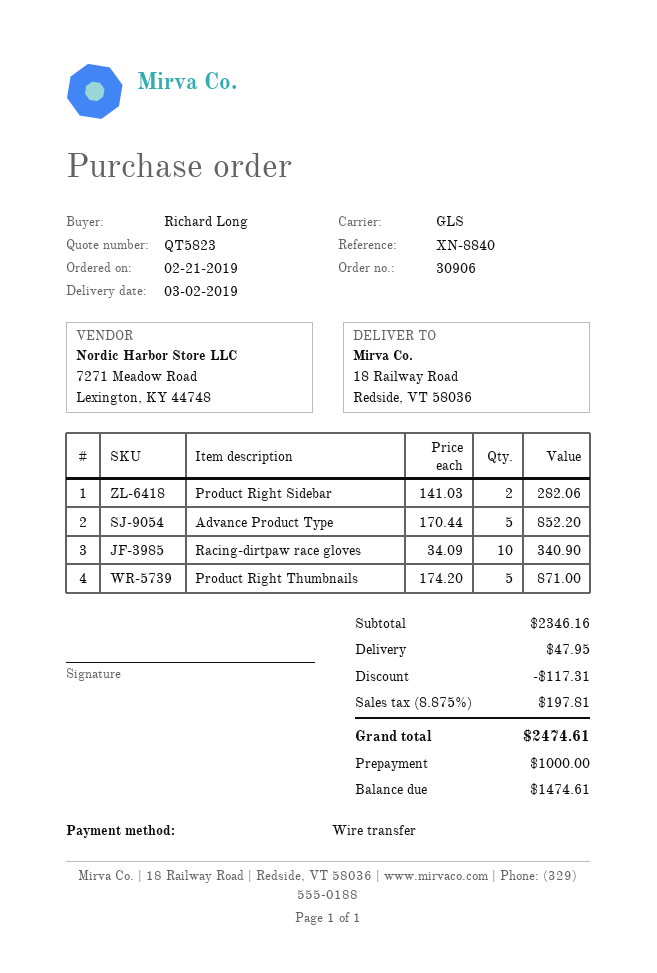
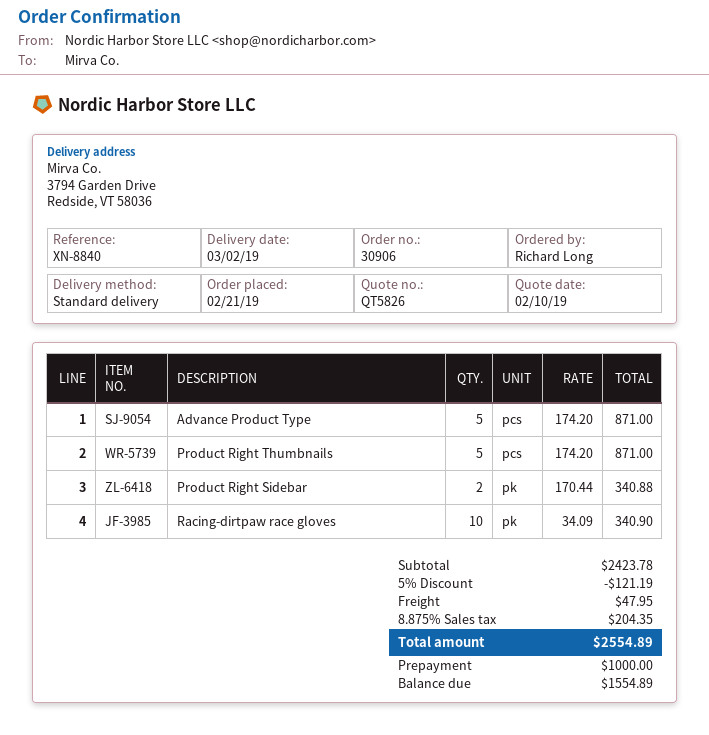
quote number: QT5823 -> QT5826
shipping method: GLS -> standard
ship to: 18 Railway Road, Redside, VT 58036 -> 3794 Garden Drive, Redside, VT 58036
Product Right Sidebar: 2 x 141.03 = 282.06 -> 2 x 170.44 = 340.88
Advance Product Type: 5 x 170.44 = 852.20 -> 5 x 174.20 = 871.00
subtotal: 2346.16 -> 2423.78
discount: 117.31 -> 121.19
tax: 8.875% = 197.81 -> 8.875% = 204.35
total: 2474.61 -> 2554.89
balance: 1474.61 -> 1554.89

